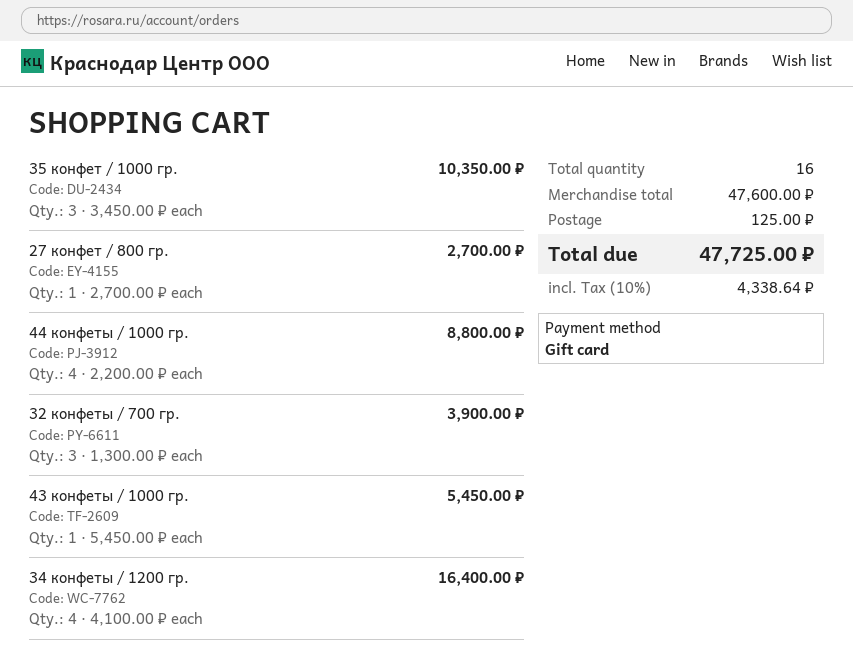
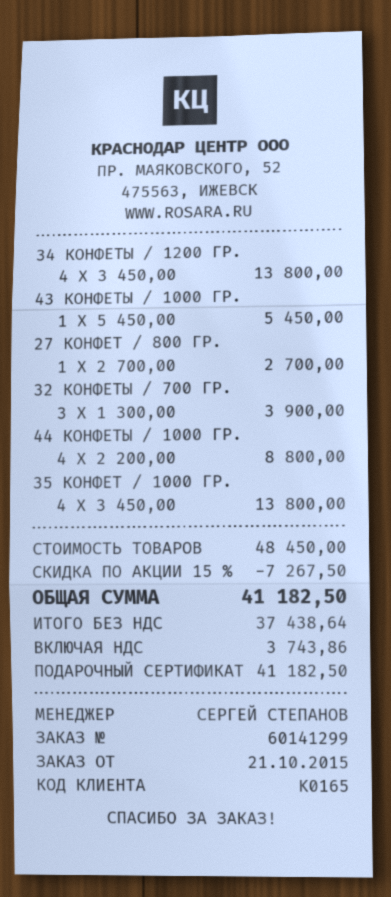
35 конфет / 1000 гр.: 3 x 3450.00 = 10350.00 -> 4 x 3450.00 = 13800.00
34 конфеты / 1200 гр.: 4 x 4100.00 = 16400.00 -> 4 x 3450.00 = 13800.00
subtotal: 47600.00 -> 48450.00
discount: none -> 15% = 7267.50
shipping: 125.00 -> none
tax: 4338.64 -> 3743.86
total: 47725.00 -> 41182.50

